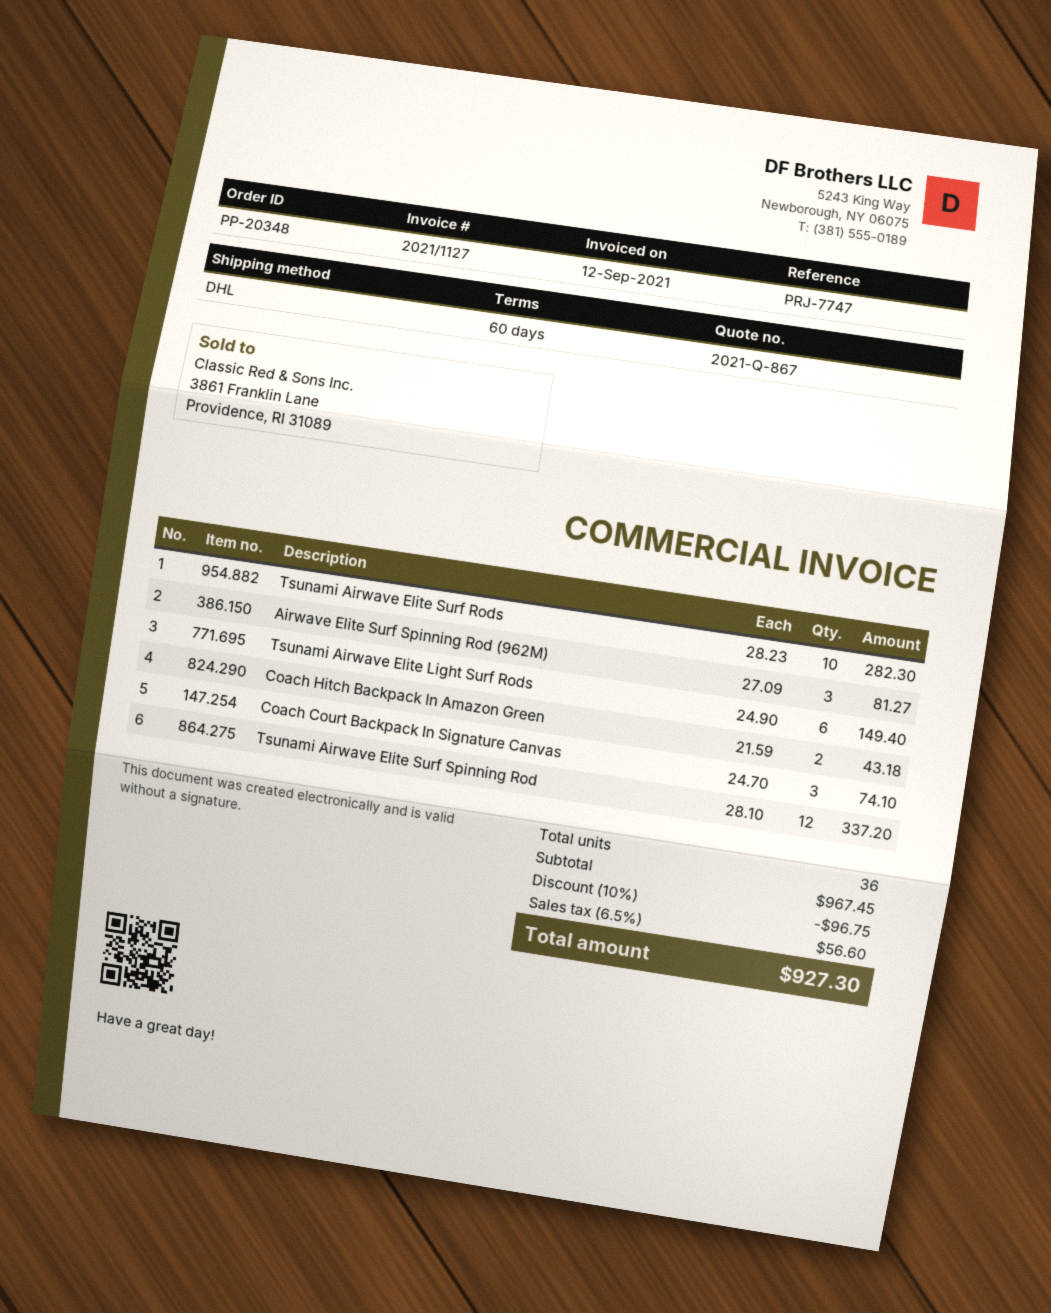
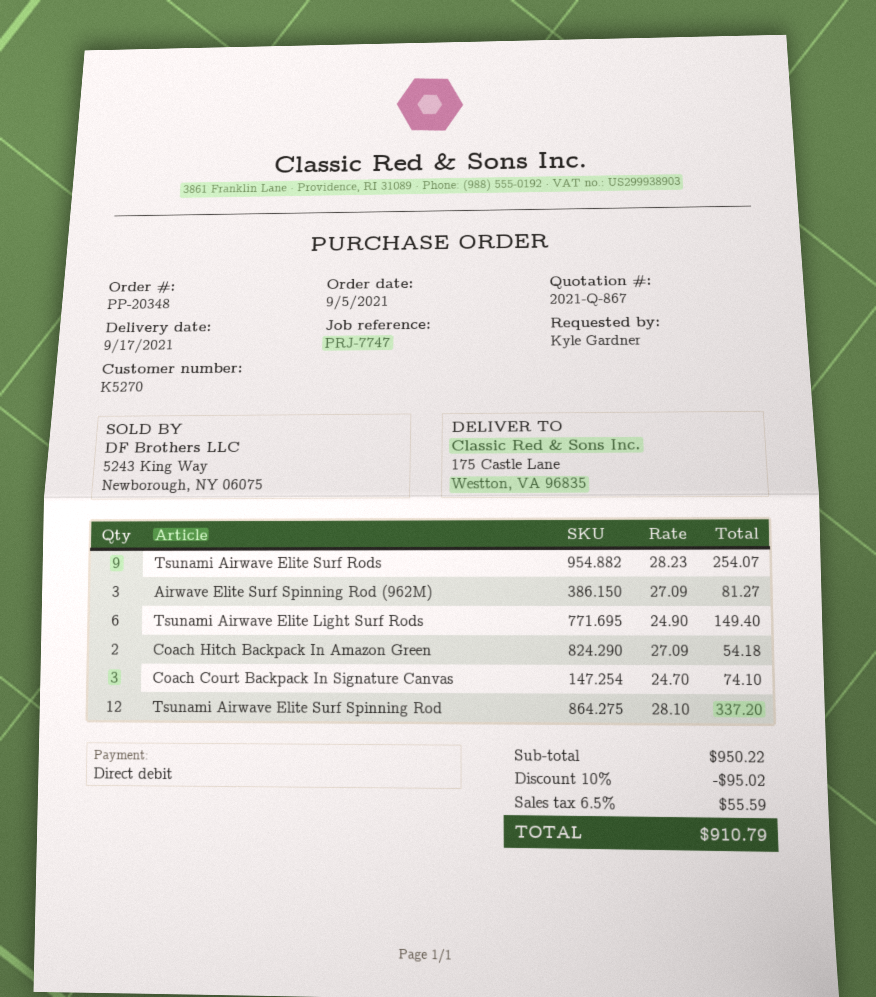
Tsunami Airwave Elite Surf Rods: 10 x 28.23 = 282.30 -> 9 x 28.23 = 254.07
Coach Hitch Backpack In Amazon Green: 2 x 21.59 = 43.18 -> 2 x 27.09 = 54.18
subtotal: 967.45 -> 950.22
discount: 10% = 96.75 -> 10% = 95.02
tax: 6.5% = 56.60 -> 6.5% = 55.59
total: 927.30 -> 910.79

